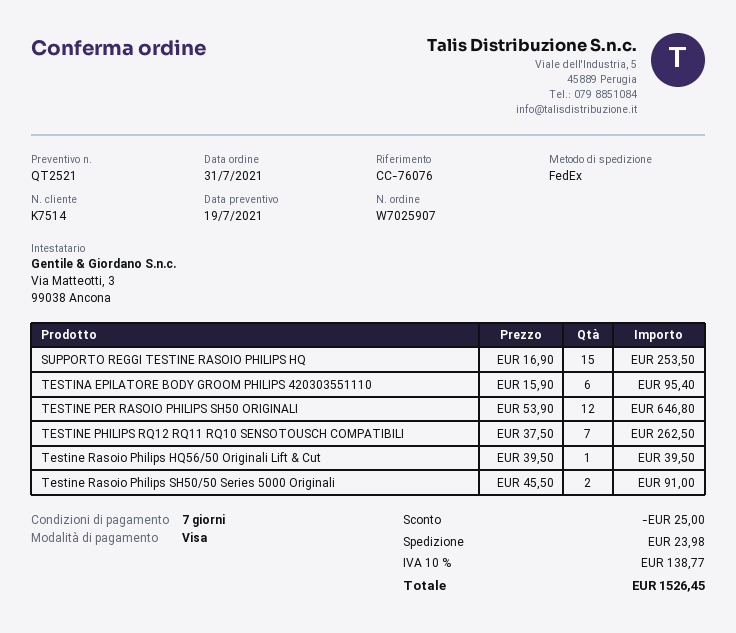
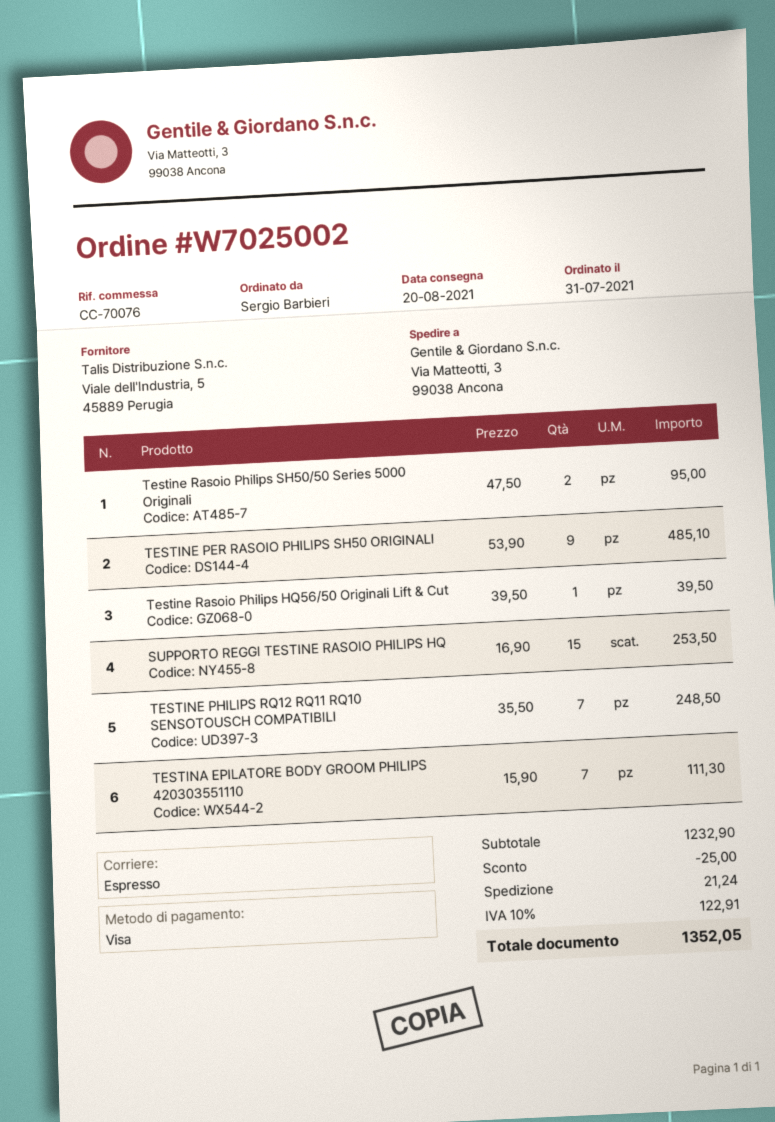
order number: W7025907 -> W7025002
reference: CC-76076 -> CC-70076
shipping method: FedEx -> express
TESTINA EPILATORE BODY GROOM PHILIPS 420303551110: 6 x 15.90 = 95.40 -> 7 x 15.90 = 111.30
TESTINE PER RASOIO PHILIPS SH50 ORIGINALI: 12 x 53.90 = 646.80 -> 9 x 53.90 = 485.10
TESTINE PHILIPS RQ12 RQ11 RQ10 SENSOTOUSCH COMPATIBILI: 7 x 37.50 = 262.50 -> 7 x 35.50 = 248.50
Testine Rasoio Philips SH50/50 Series 5000 Originali: 2 x 45.50 = 91.00 -> 2 x 47.50 = 95.00
shipping: 23.98 -> 21.24
tax: 10% = 138.77 -> 10% = 122.91
total: 1526.45 -> 1352.05

